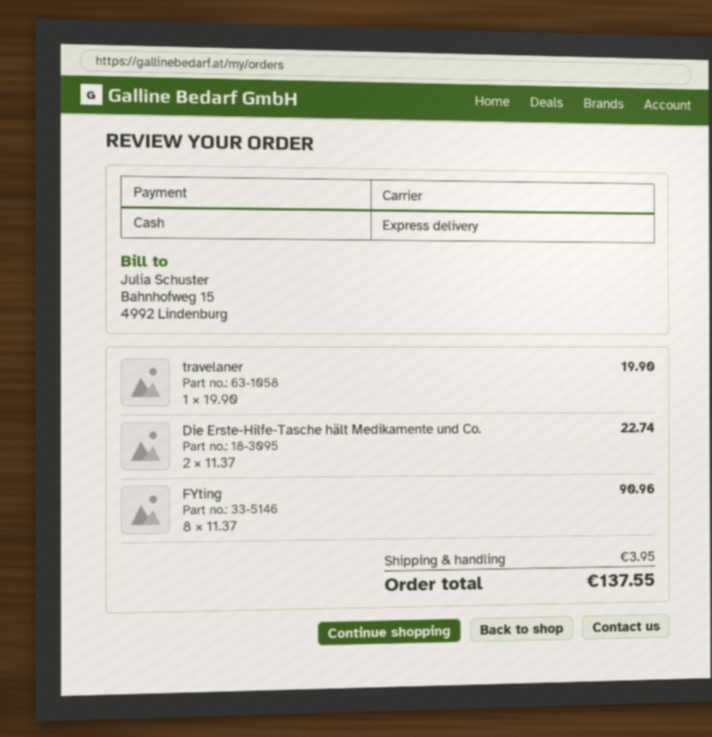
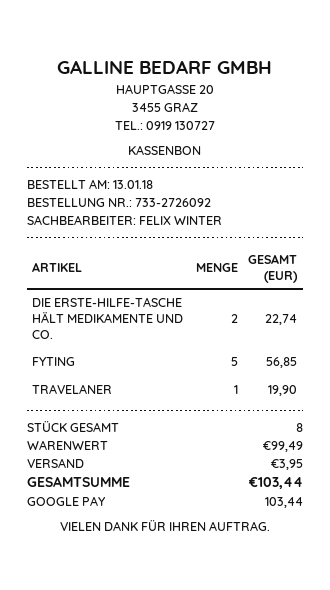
payment method: cash -> Google Pay
FYting: 8 for 90.96 -> 5 for 56.85
total: 137.55 -> 103.44

